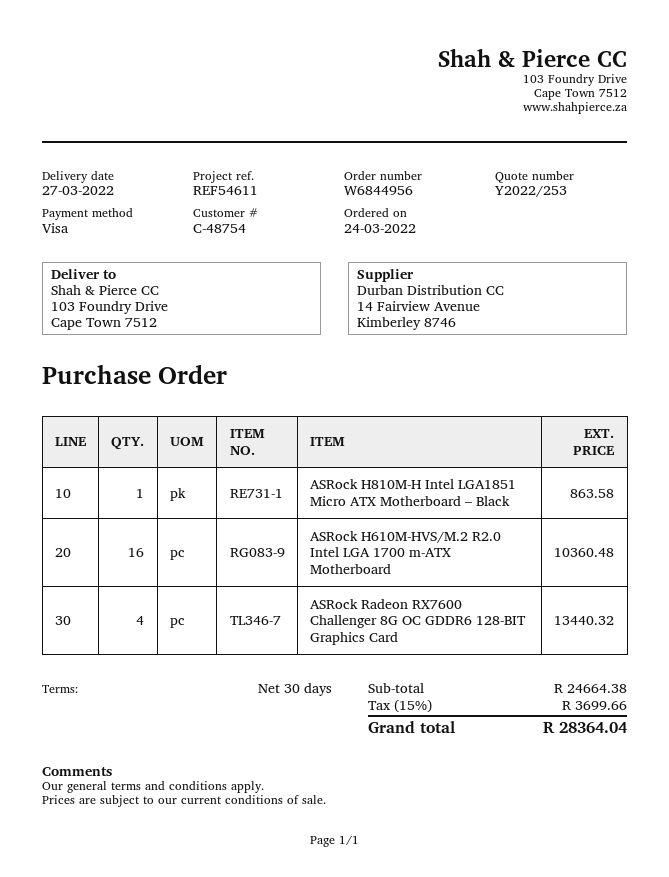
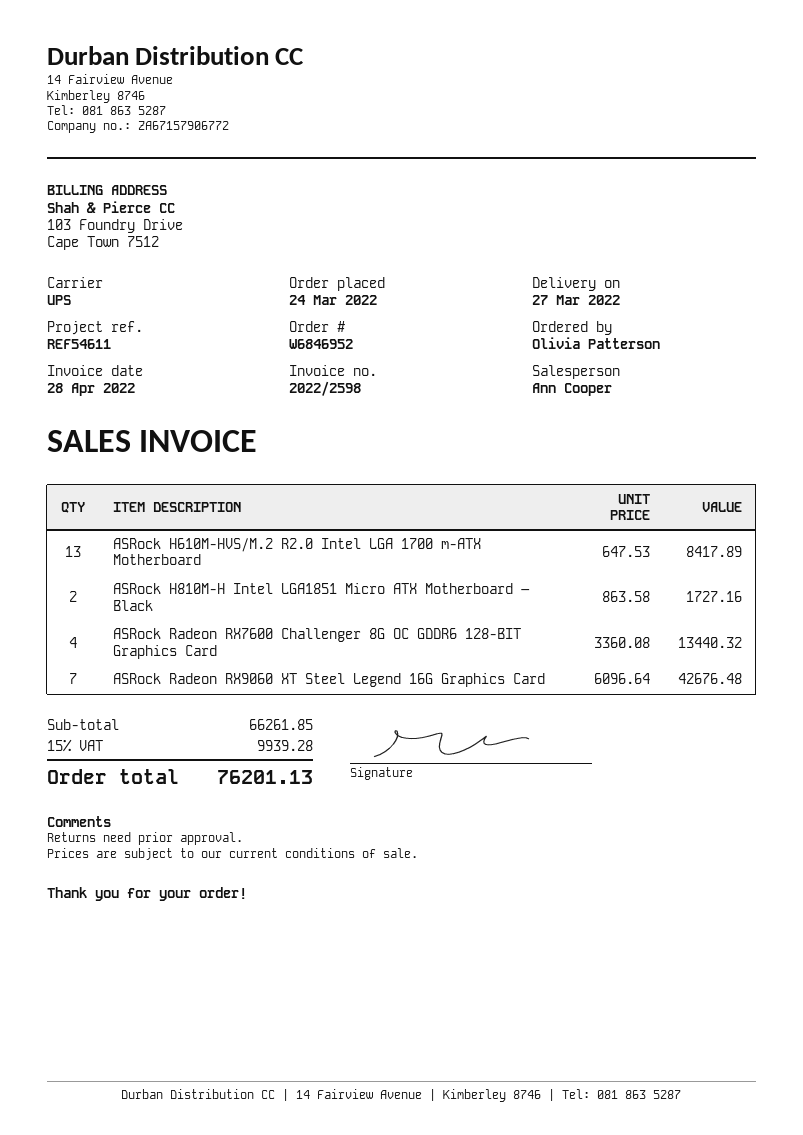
order number: W6844956 -> W6846952
ASRock H810M-H Intel LGA1851 Micro ATX Motherboard – Black: 1 for 863.58 -> 2 for 1727.16
ASRock H610M-HVS/M.2 R2.0 Intel LGA 1700 m-ATX Motherboard: 16 for 10360.48 -> 13 for 8417.89
ASRock Radeon RX9060 XT Steel Legend 16G Graphics Card: none -> 7 for 42676.48
subtotal: 24664.38 -> 66261.85
tax: 15% = 3699.66 -> 15% = 9939.28
total: 28364.04 -> 76201.13

